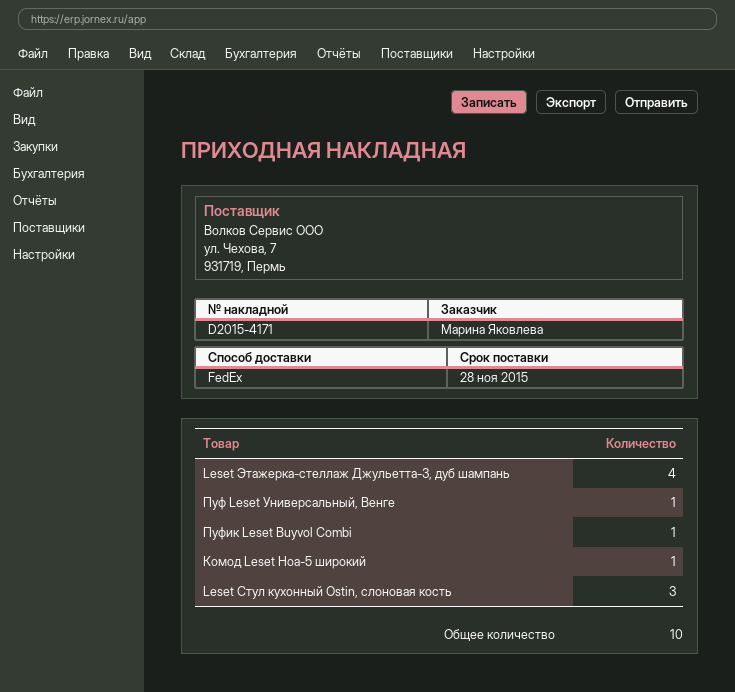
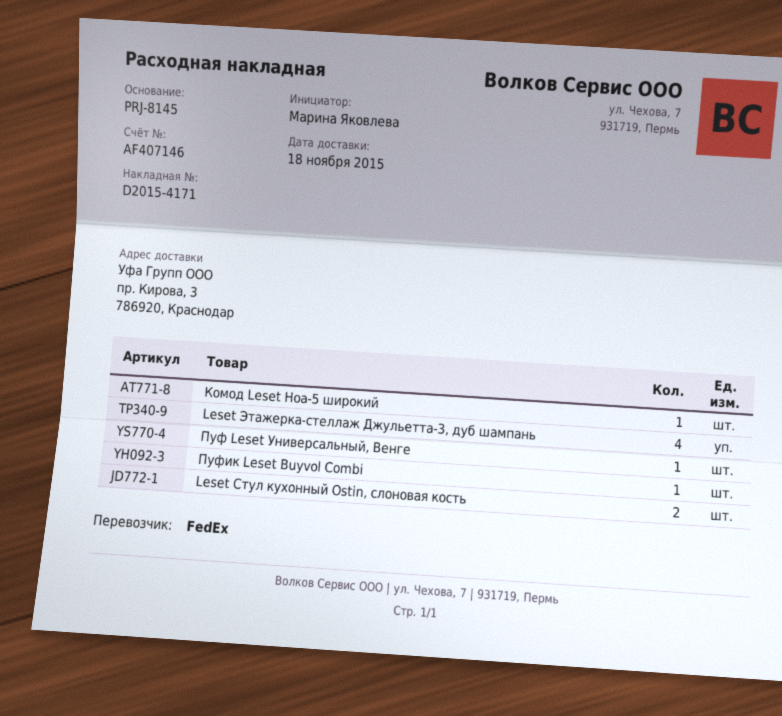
delivery date: 2015-11-28 -> 2015-11-18
Leset Стул кухонный Ostin, слоновая кость: 3 -> 2

